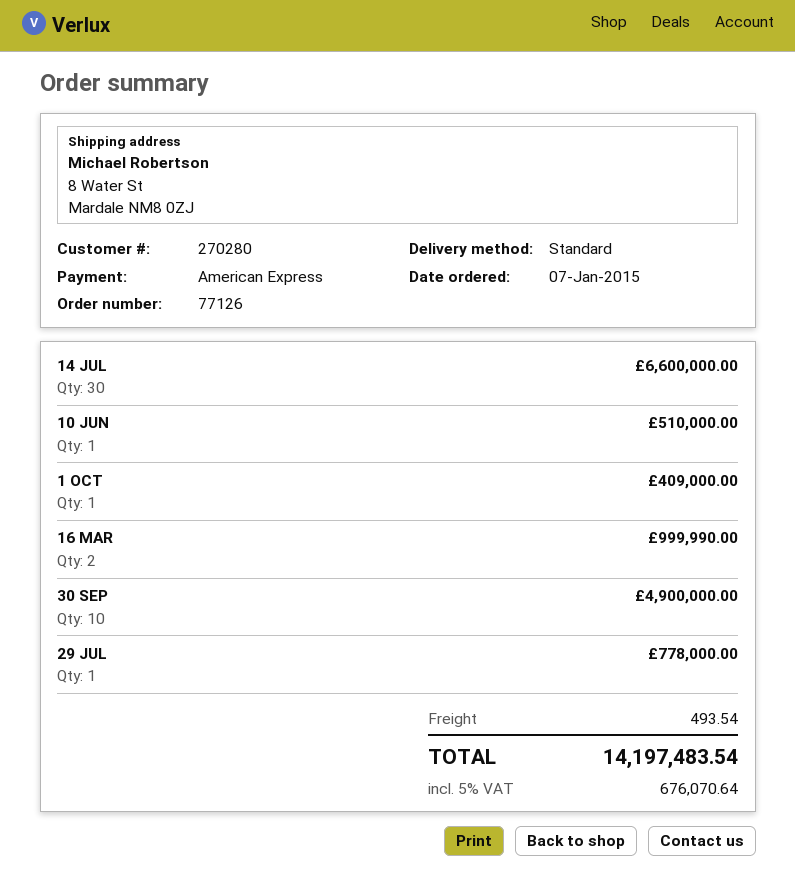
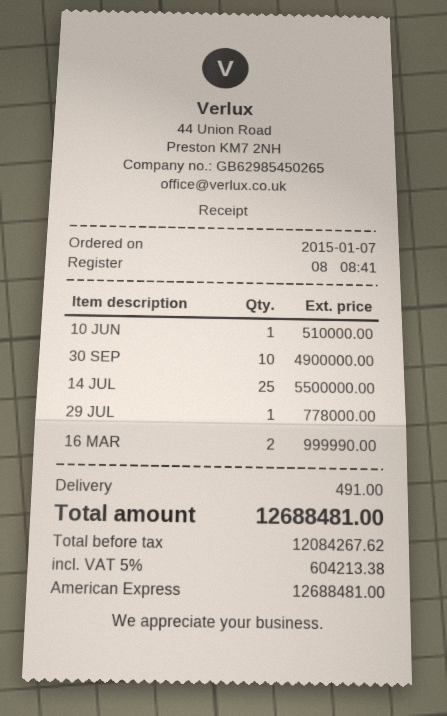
14 JUL: 30 for 6600000.00 -> 25 for 5500000.00
1 OCT: 1 for 409000.00 -> none
shipping: 493.54 -> 491.00
tax: 5% = 676070.64 -> 5% = 604213.38
total: 14197483.54 -> 12688481.00

